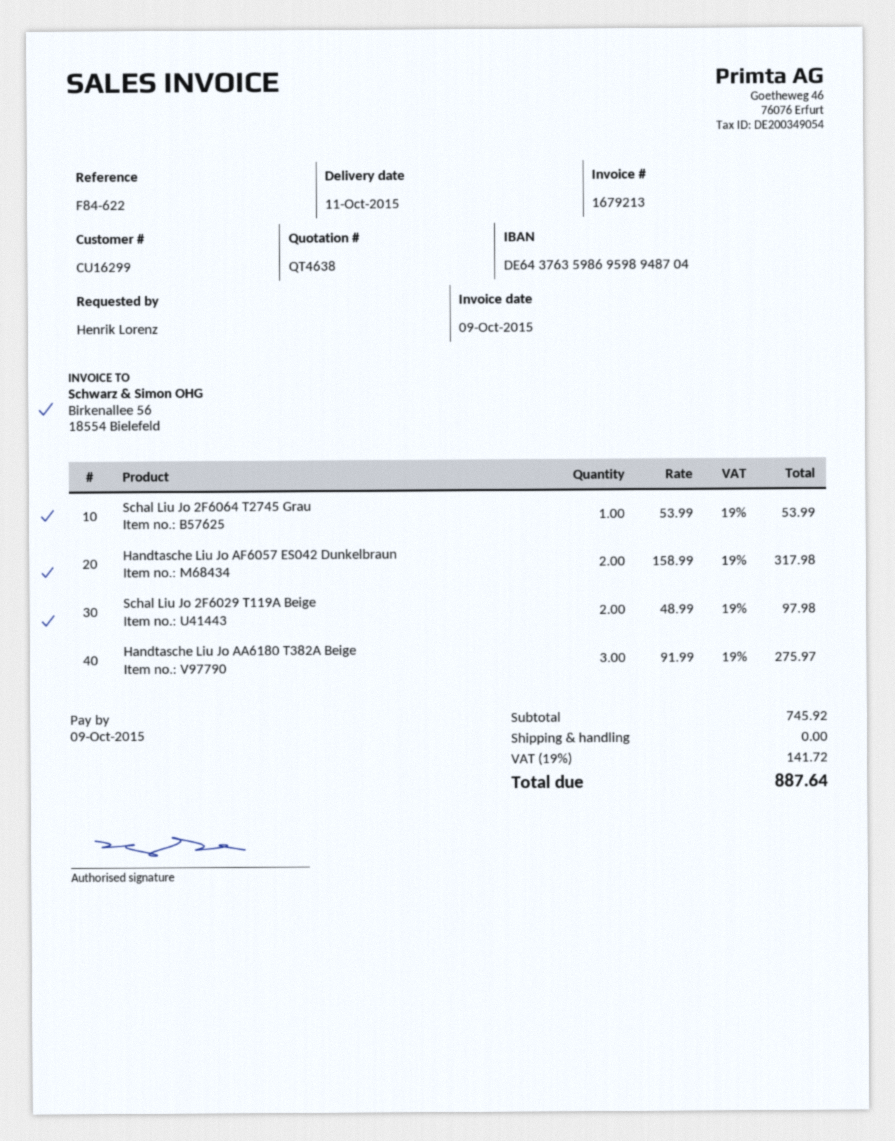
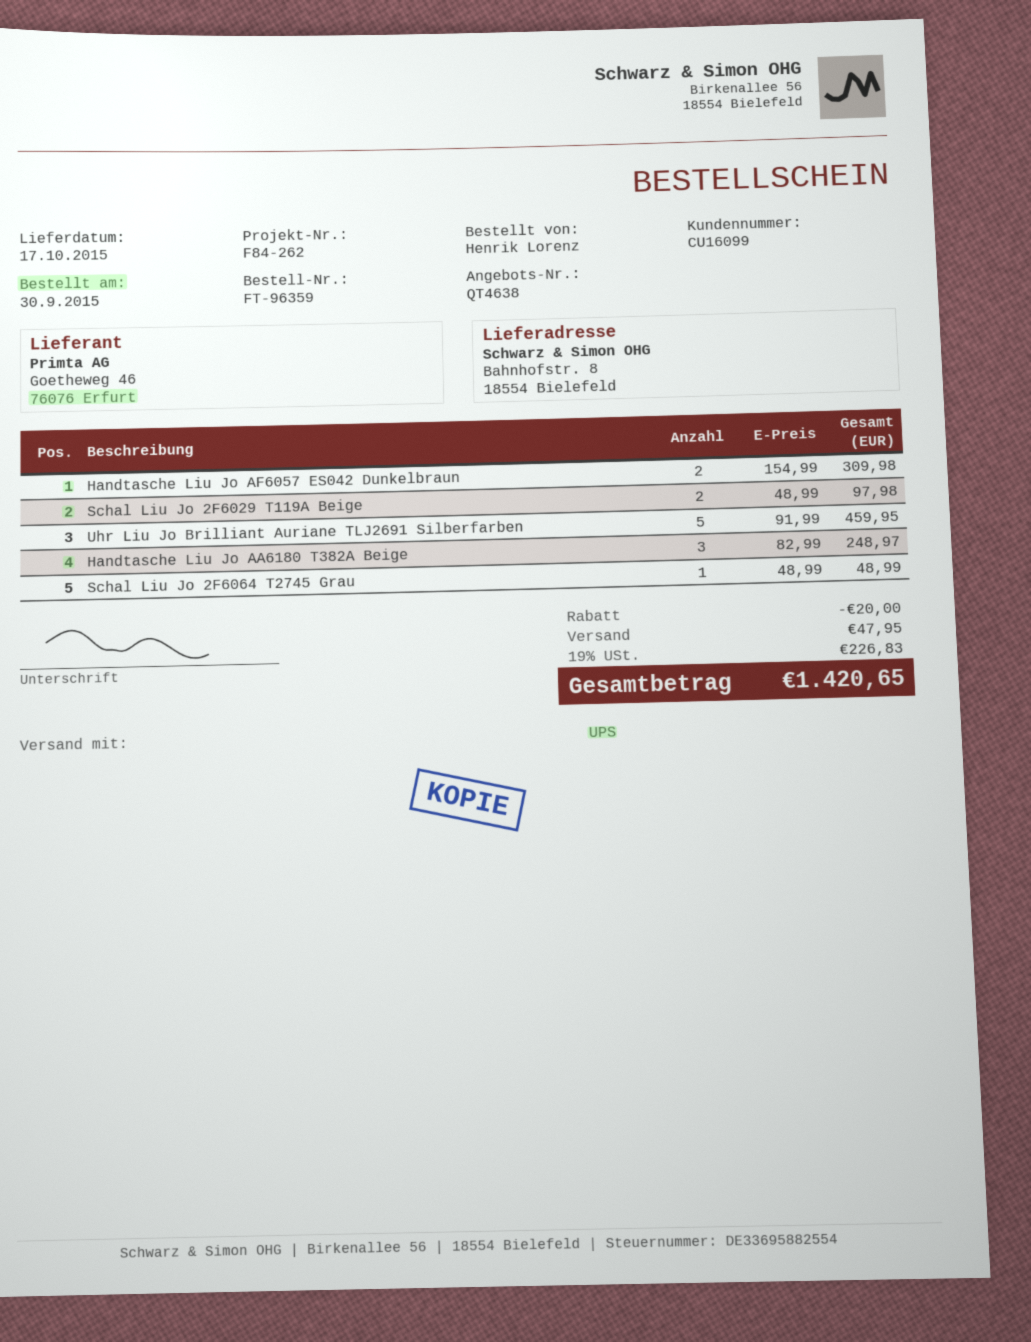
delivery date: 2015-10-11 -> 2015-10-17
customer number: CU16299 -> CU16099
reference: F84-622 -> F84-262
Schal Liu Jo 2F6064 T2745 Grau: 1 x 53.99 = 53.99 -> 1 x 48.99 = 48.99
Handtasche Liu Jo AF6057 ES042 Dunkelbraun: 2 x 158.99 = 317.98 -> 2 x 154.99 = 309.98
Handtasche Liu Jo AA6180 T382A Beige: 3 x 91.99 = 275.97 -> 3 x 82.99 = 248.97
Uhr Liu Jo Brilliant Auriane TLJ2691 Silberfarben: none -> 5 x 91.99 = 459.95
discount: none -> 20.00
shipping: 0.00 -> 47.95
tax: 19% = 141.72 -> 19% = 226.83
total: 887.64 -> 1420.65

